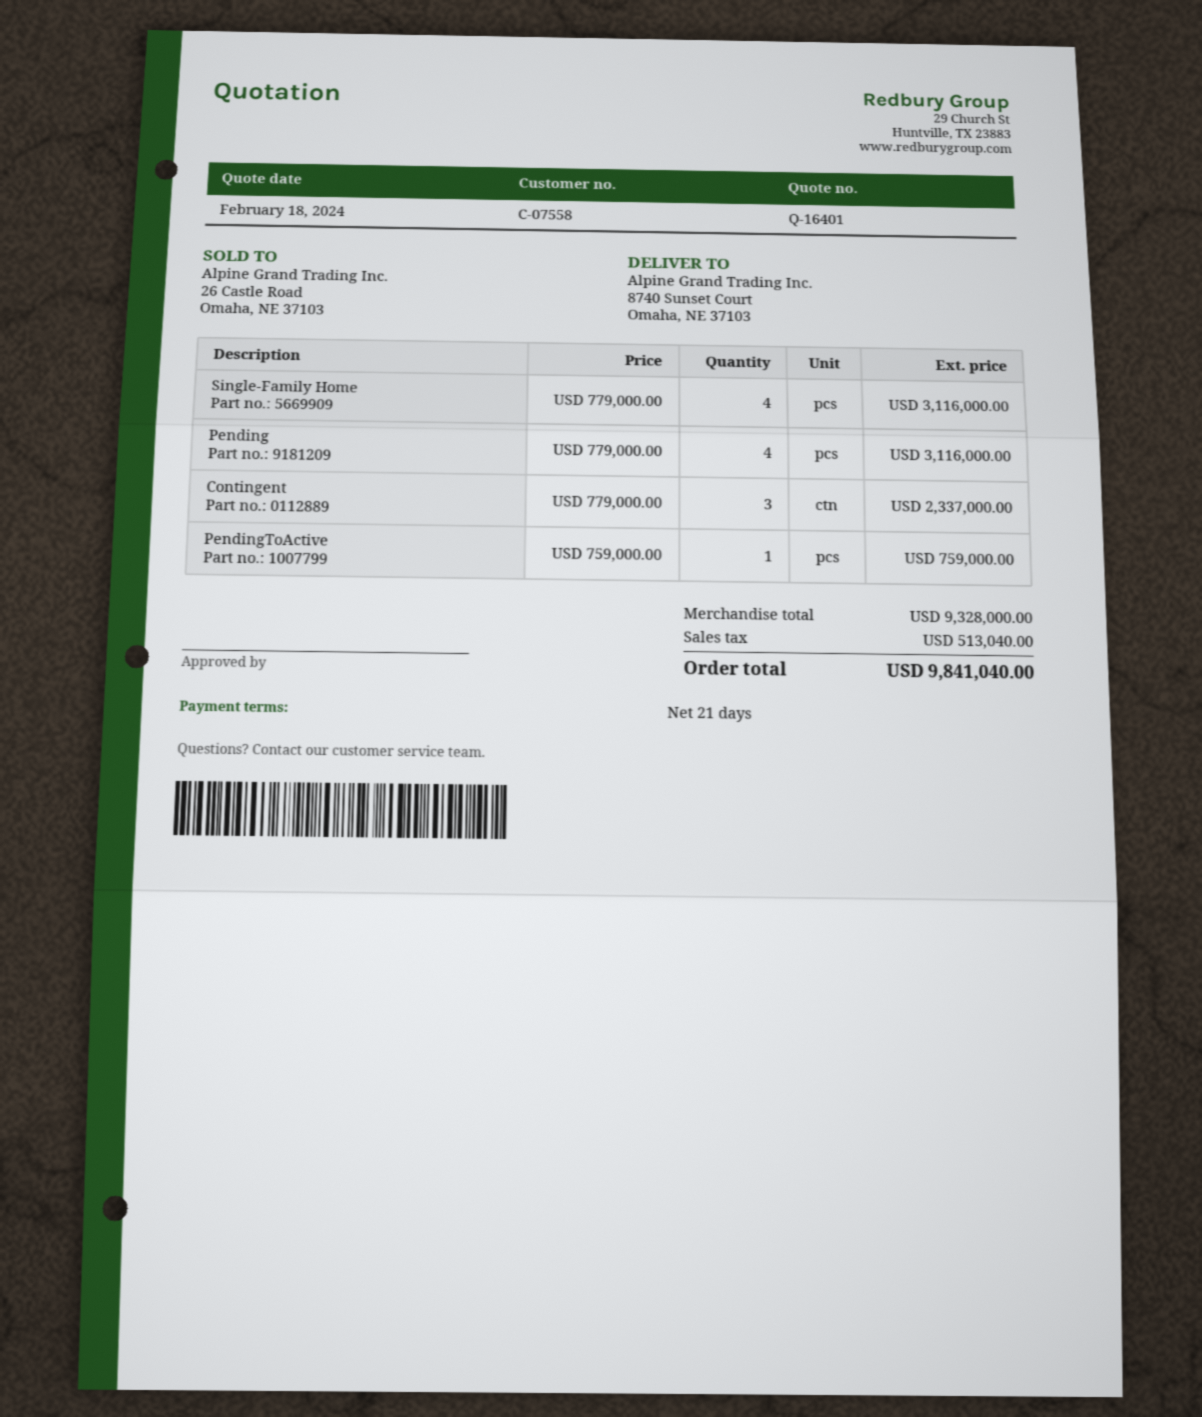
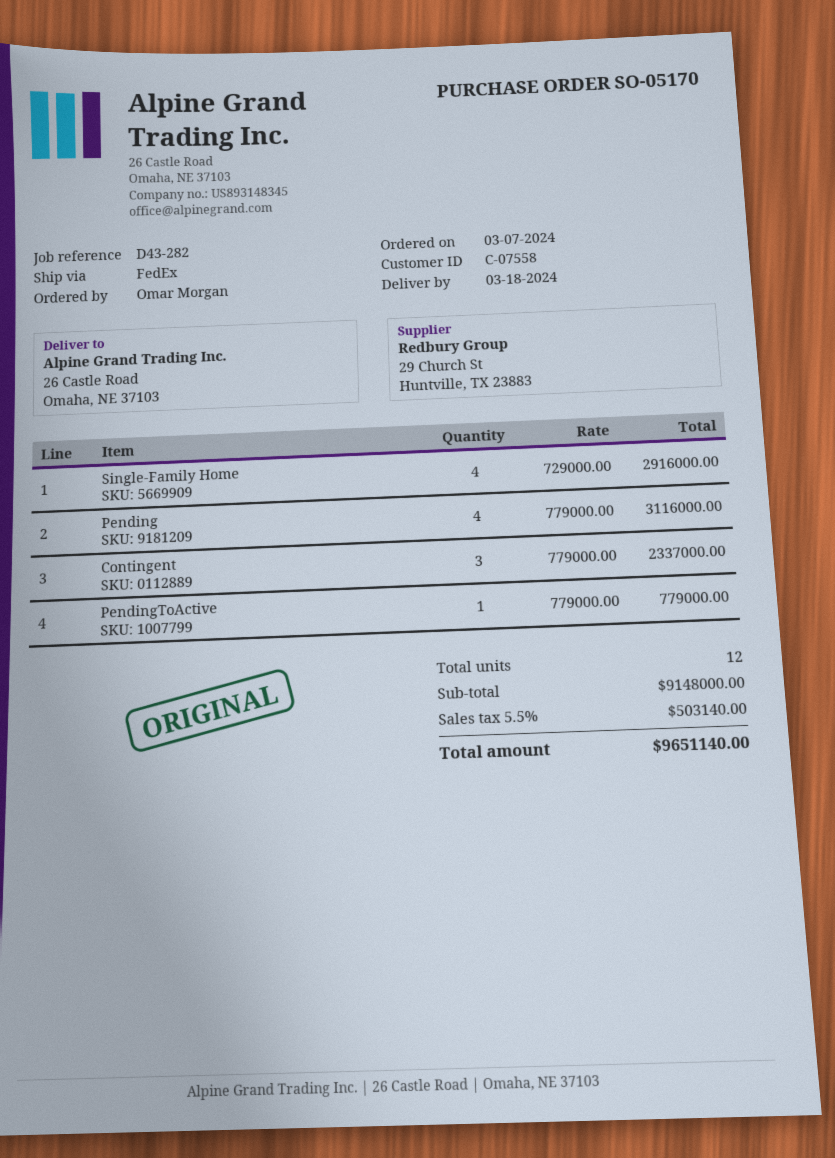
ship to: 8740 Sunset Court, Omaha, NE 37103 -> 26 Castle Road, Omaha, NE 37103
Single-Family Home: 4 x 779000.00 = 3116000.00 -> 4 x 729000.00 = 2916000.00
PendingToActive: 1 x 759000.00 = 759000.00 -> 1 x 779000.00 = 779000.00
subtotal: 9328000.00 -> 9148000.00
tax: 513040.00 -> 503140.00
total: 9841040.00 -> 9651140.00

